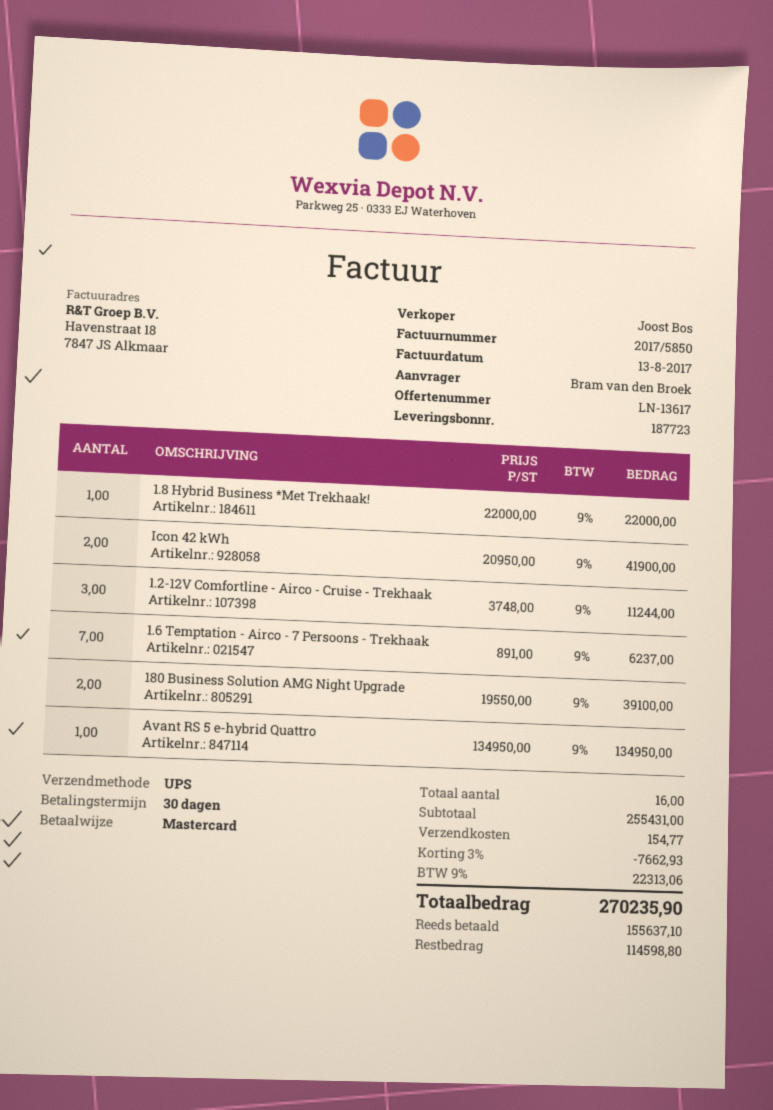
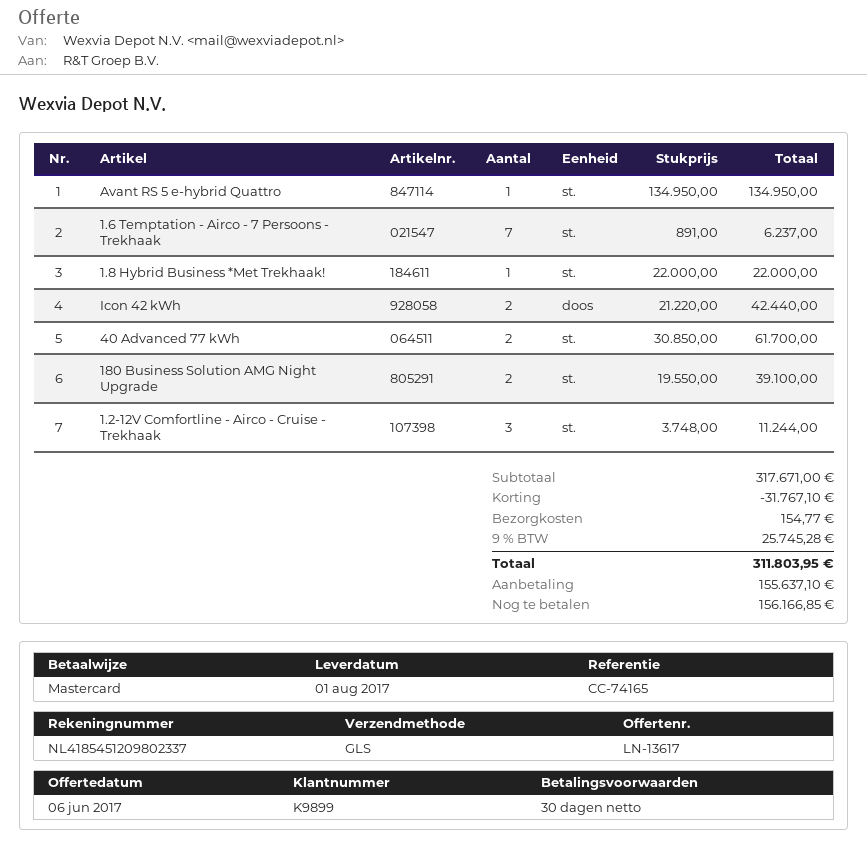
shipping method: UPS -> GLS
Icon 42 kWh: 2 x 20950.00 = 41900.00 -> 2 x 21220.00 = 42440.00
40 Advanced 77 kWh: none -> 2 x 30850.00 = 61700.00
subtotal: 255431.00 -> 317671.00
discount: 7662.93 -> 31767.10
tax: 9% = 22313.06 -> 9% = 25745.28
total: 270235.90 -> 311803.95
balance: 114598.80 -> 156166.85

